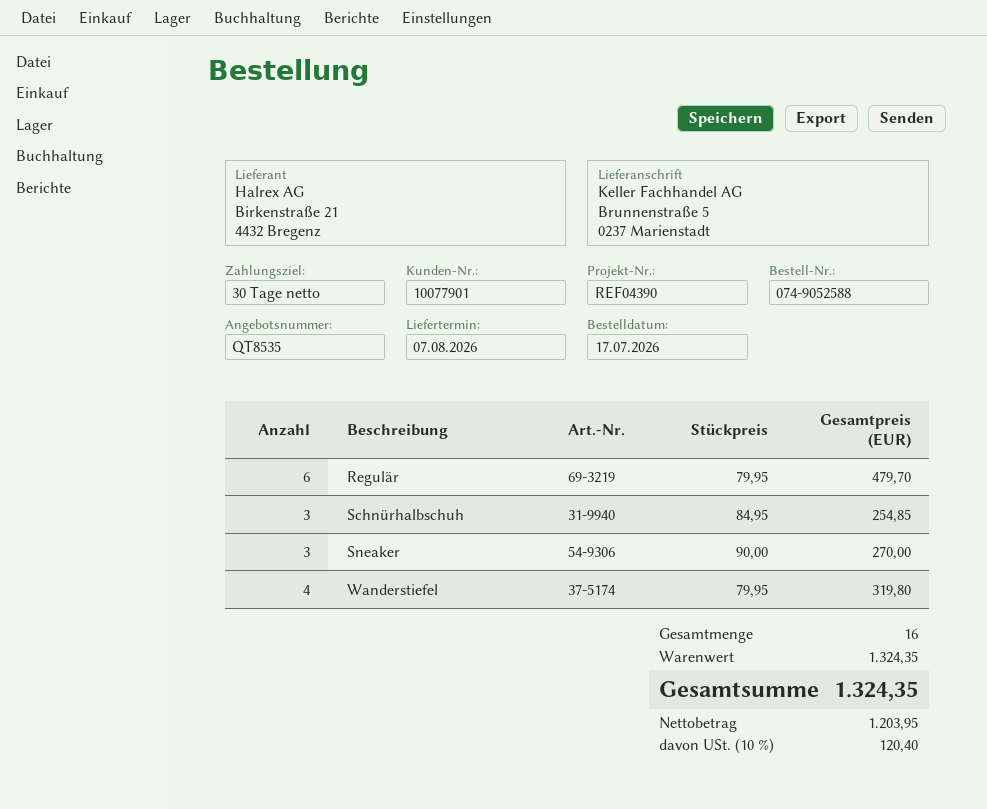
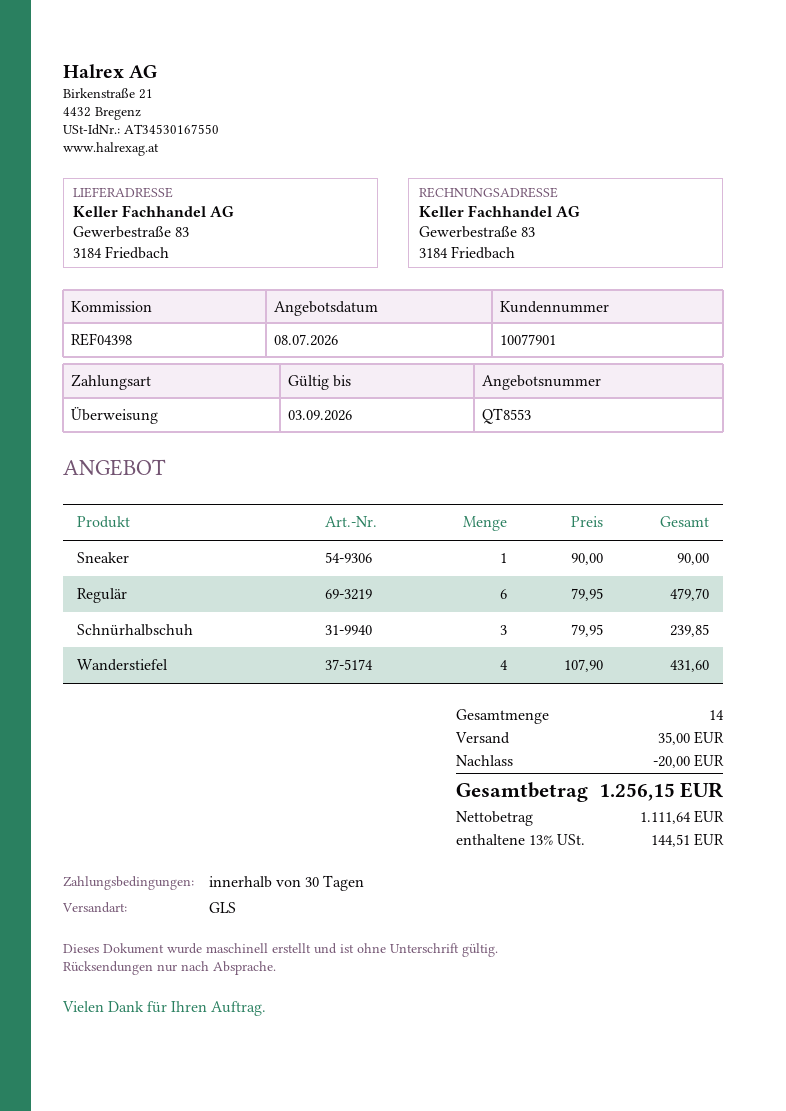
quote number: QT8535 -> QT8553
reference: REF04390 -> REF04398
ship to: Brunnenstraße 5, 0237 Marienstadt -> Gewerbestraße 83, 3184 Friedbach
Schnürhalbschuh: 3 x 84.95 = 254.85 -> 3 x 79.95 = 239.85
Sneaker: 3 x 90.00 = 270.00 -> 1 x 90.00 = 90.00
Wanderstiefel: 4 x 79.95 = 319.80 -> 4 x 107.90 = 431.60
total quantity: 16 -> 14
discount: none -> 20.00
shipping: none -> 35.00
net: 1203.95 -> 1111.64
tax: 10% = 120.40 -> 13% = 144.51
total: 1324.35 -> 1256.15

